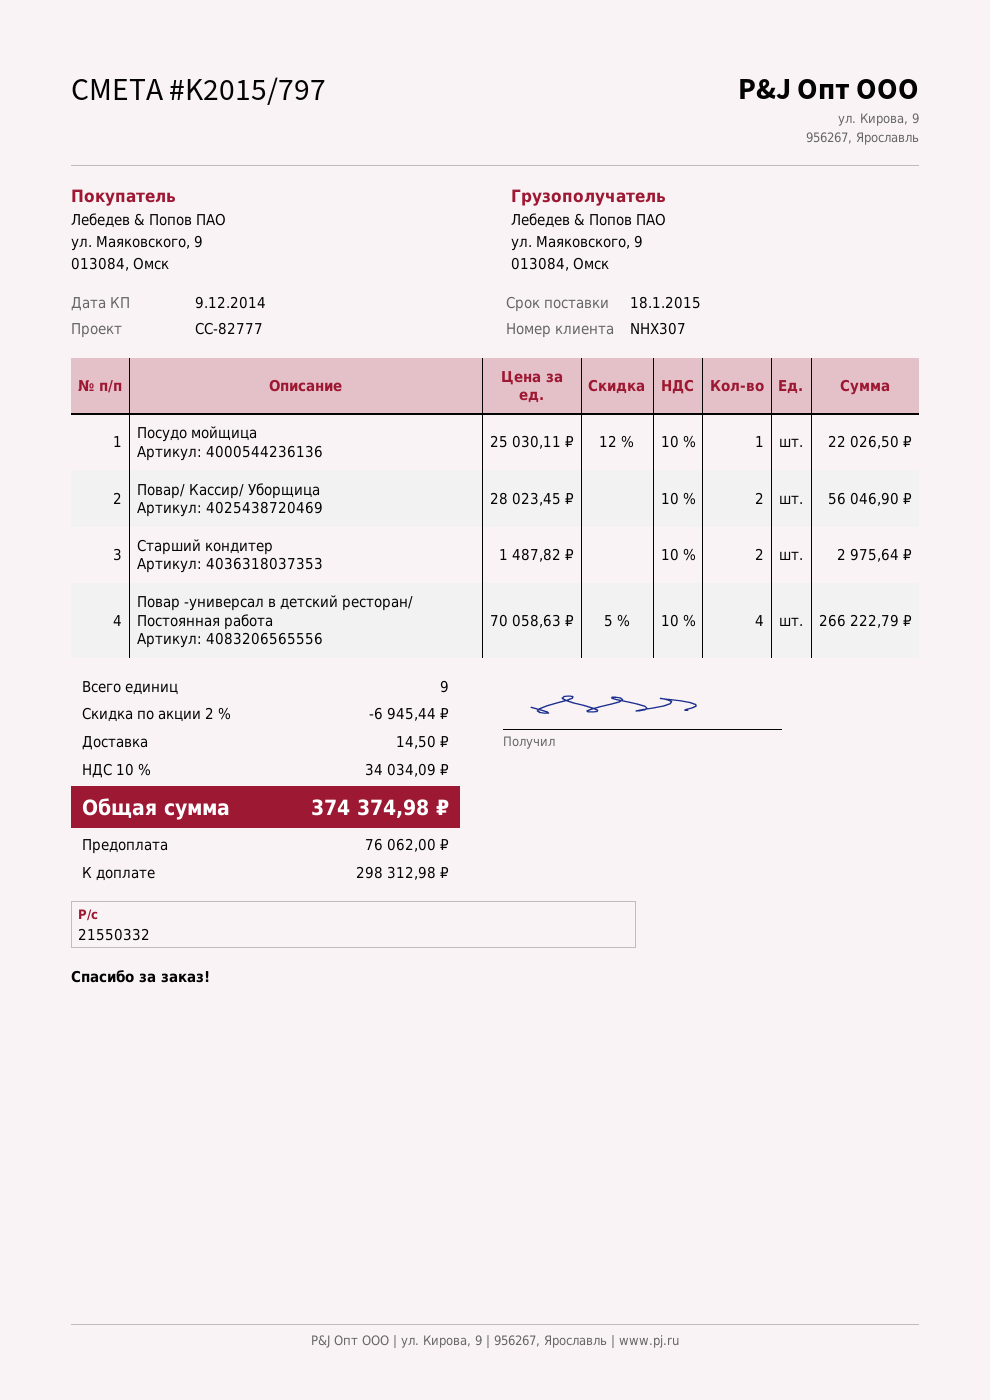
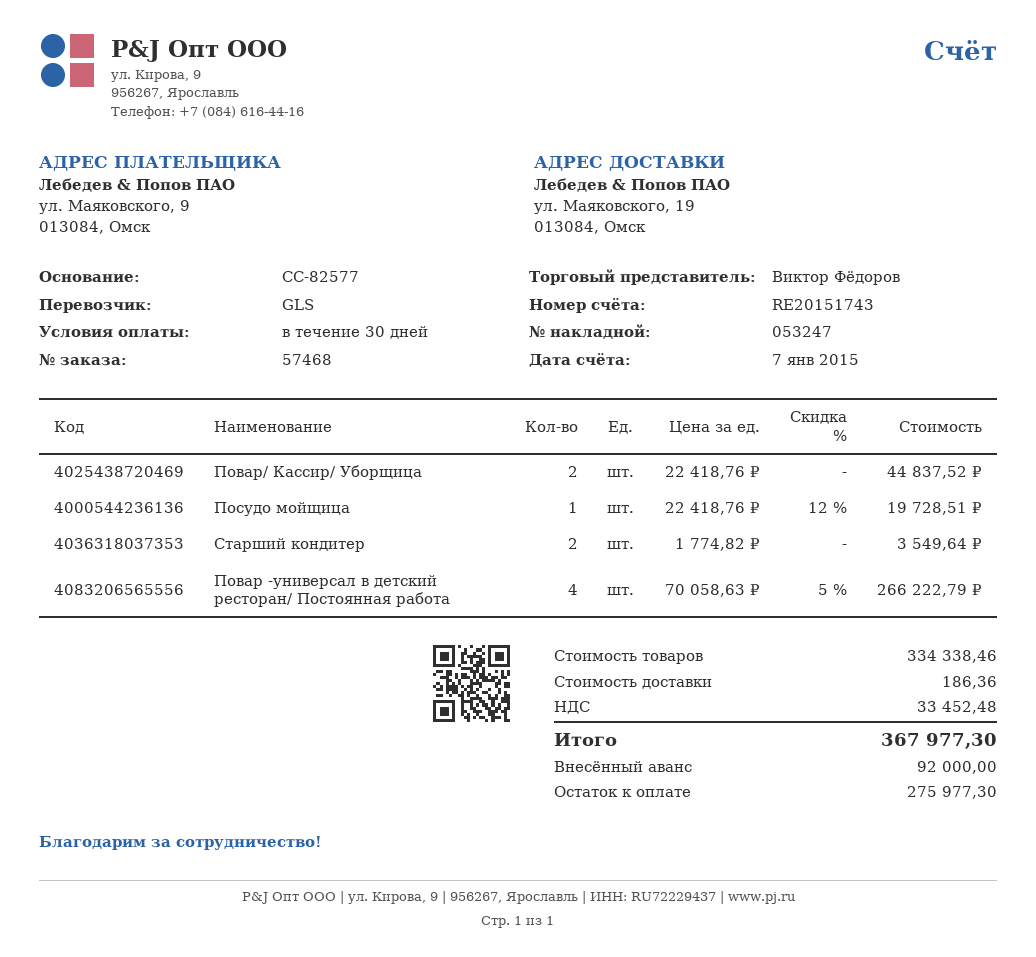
reference: CC-82777 -> CC-82577
ship to: ул. Маяковского, 9, 013084, Омск -> ул. Маяковского, 19, 013084, Омск
Посудо мойщица: 1 x 25030.11 - 12% = 22026.50 -> 1 x 22418.76 - 12% = 19728.51
Повар/ Кассир/ Уборщица: 2 x 28023.45 = 56046.90 -> 2 x 22418.76 = 44837.52
Старший кондитер: 2 x 1487.82 = 2975.64 -> 2 x 1774.82 = 3549.64
discount: 2% = 6945.44 -> none
shipping: 14.50 -> 186.36
tax: 34034.09 -> 33452.48
total: 374374.98 -> 367977.30
deposit: 76062.00 -> 92000.00
balance: 298312.98 -> 275977.30

